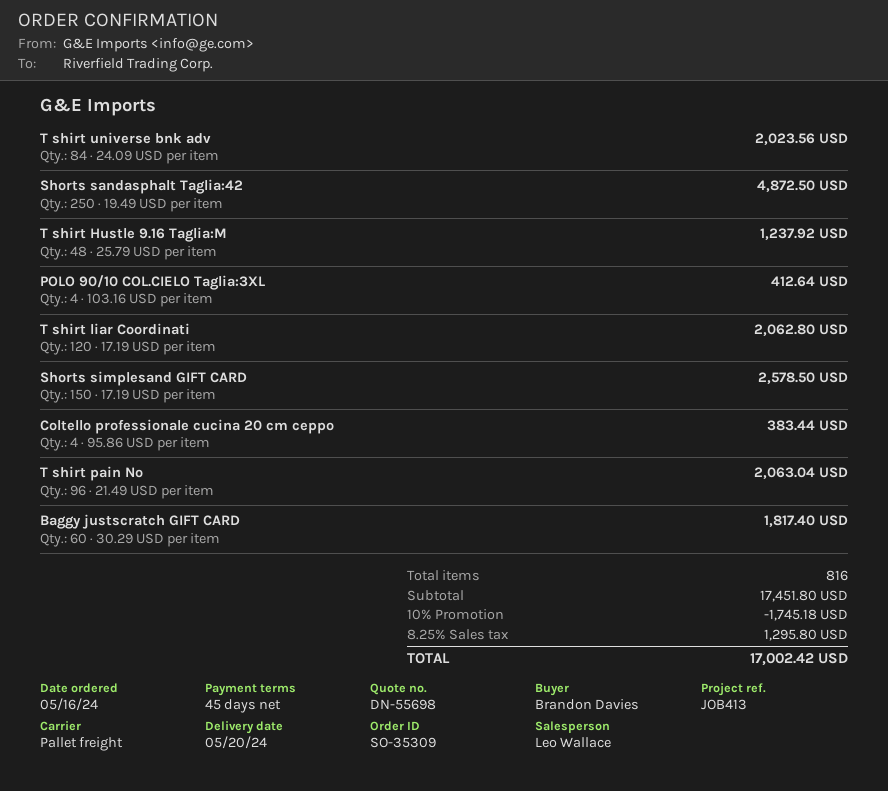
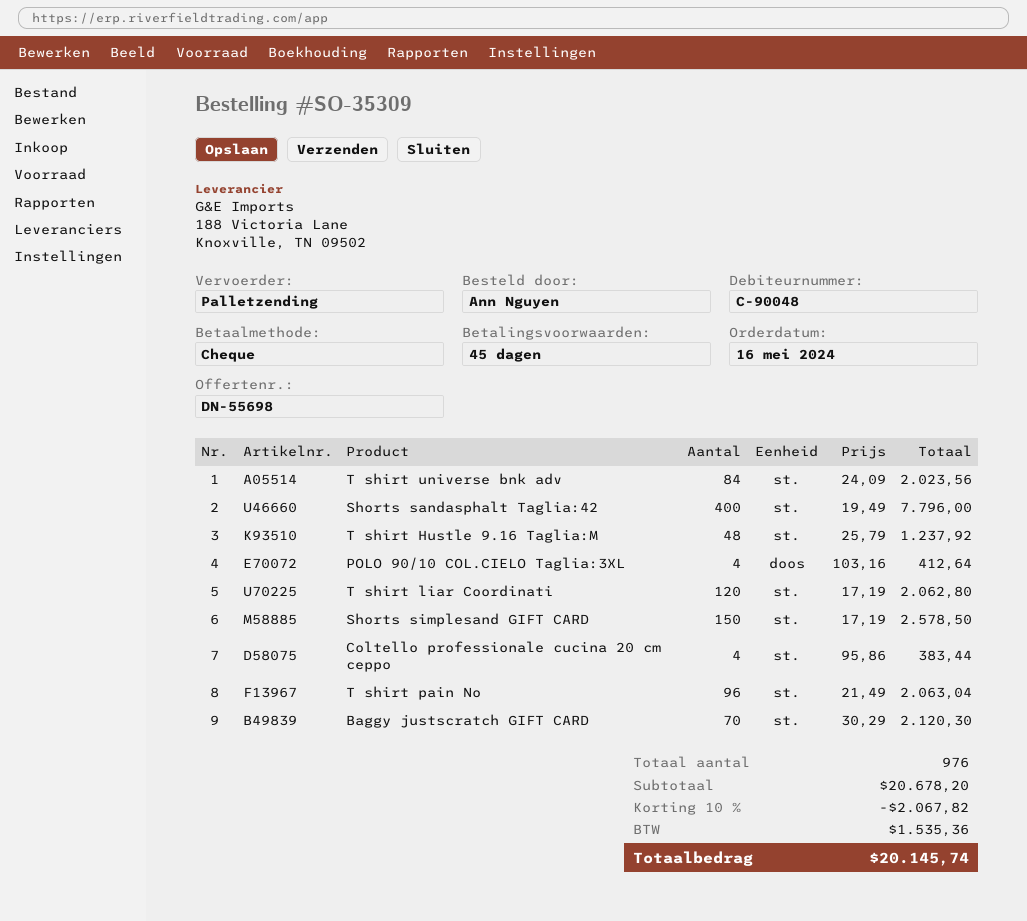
ordered by: Brandon Davies -> Ann Nguyen
Shorts sandasphalt Taglia:42: 250 x 19.49 = 4872.50 -> 400 x 19.49 = 7796.00
Baggy justscratch GIFT CARD: 60 x 30.29 = 1817.40 -> 70 x 30.29 = 2120.30
total quantity: 816 -> 976
subtotal: 17451.80 -> 20678.20
discount: 10% = 1745.18 -> 10% = 2067.82
tax: 1295.80 -> 1535.36
total: 17002.42 -> 20145.74

